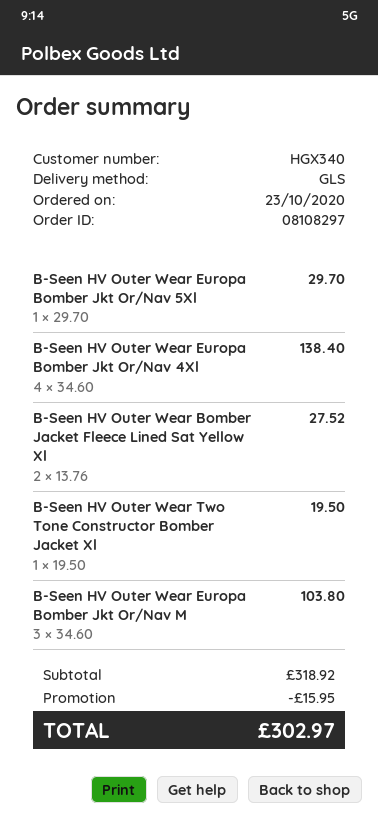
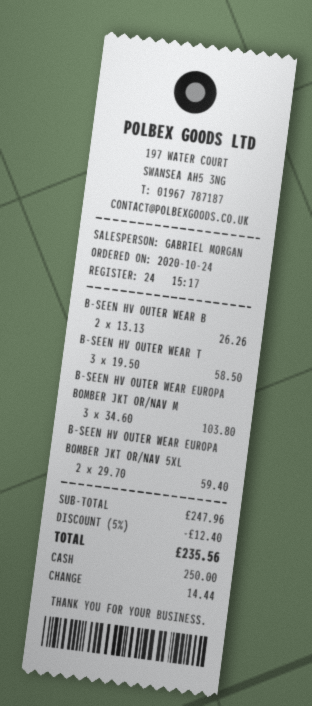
order date: 2020-10-23 -> 2020-10-24
B-Seen HV Outer Wear Europa Bomber Jkt Or/Nav 5Xl: 1 x 29.70 = 29.70 -> 2 x 29.70 = 59.40
B-Seen HV Outer Wear Europa Bomber Jkt Or/Nav 4Xl: 4 x 34.60 = 138.40 -> none
B-Seen HV Outer Wear Bomber Jacket Fleece Lined Sat Yellow Xl: 2 x 13.76 = 27.52 -> 2 x 13.13 = 26.26
B-Seen HV Outer Wear Two Tone Constructor Bomber Jacket Xl: 1 x 19.50 = 19.50 -> 3 x 19.50 = 58.50
subtotal: 318.92 -> 247.96
discount: 15.95 -> 12.40
total: 302.97 -> 235.56

